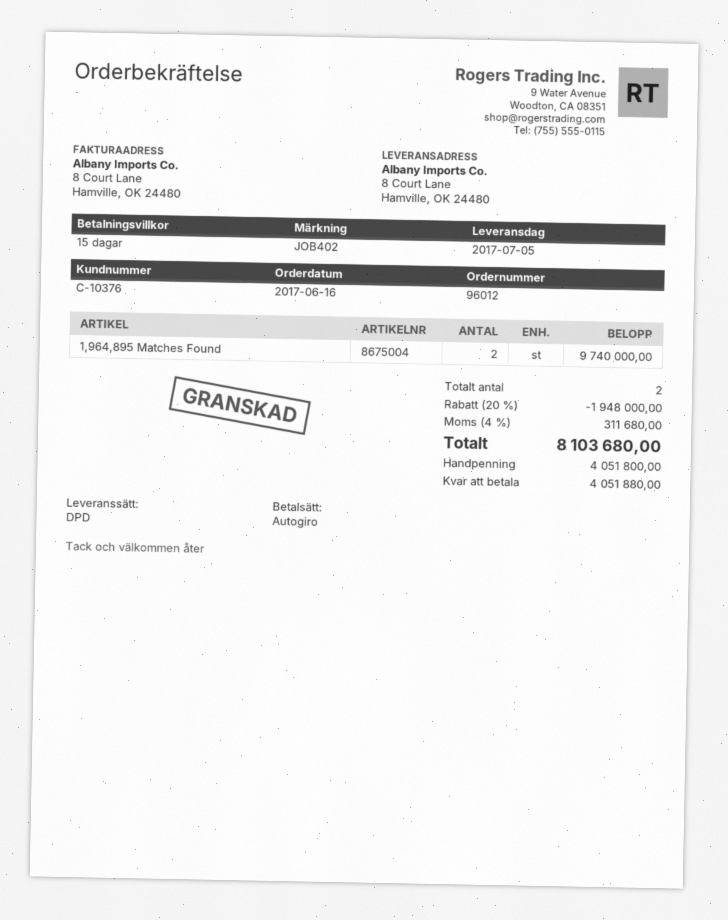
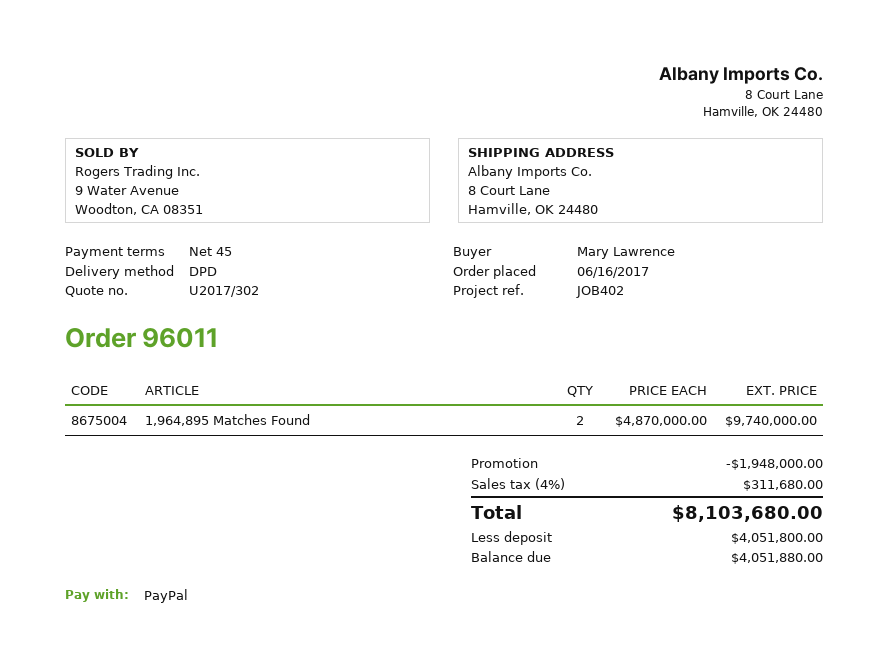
order number: 96012 -> 96011
payment terms: 15 days -> 45 days
payment method: direct debit -> PayPal

